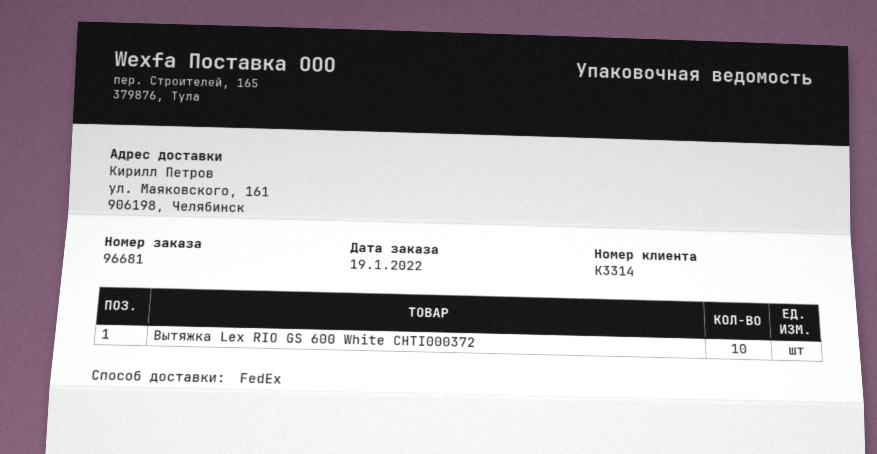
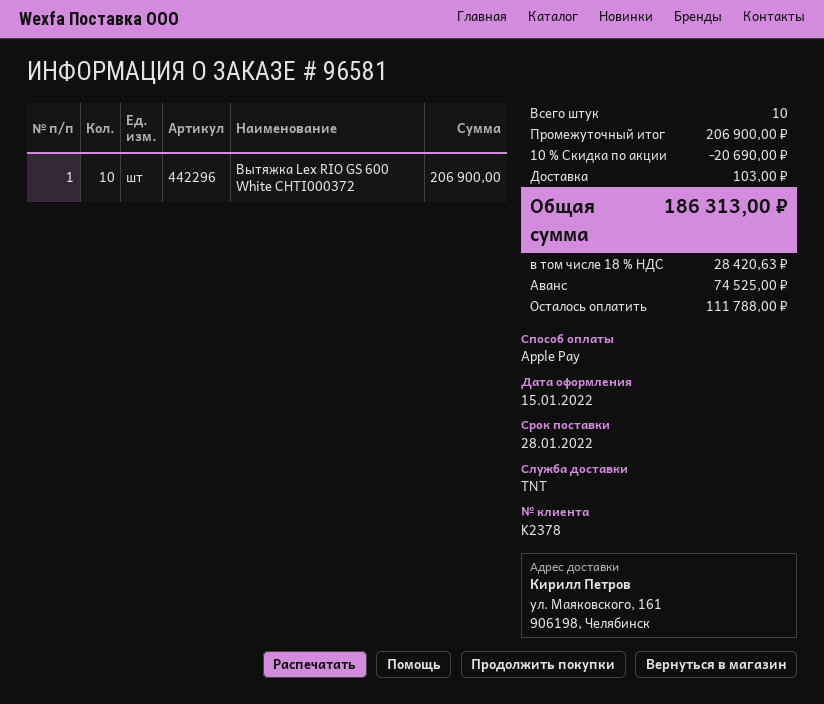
order number: 96681 -> 96581
order date: 2022-01-19 -> 2022-01-15
customer number: K3314 -> K2378
shipping method: FedEx -> TNT

